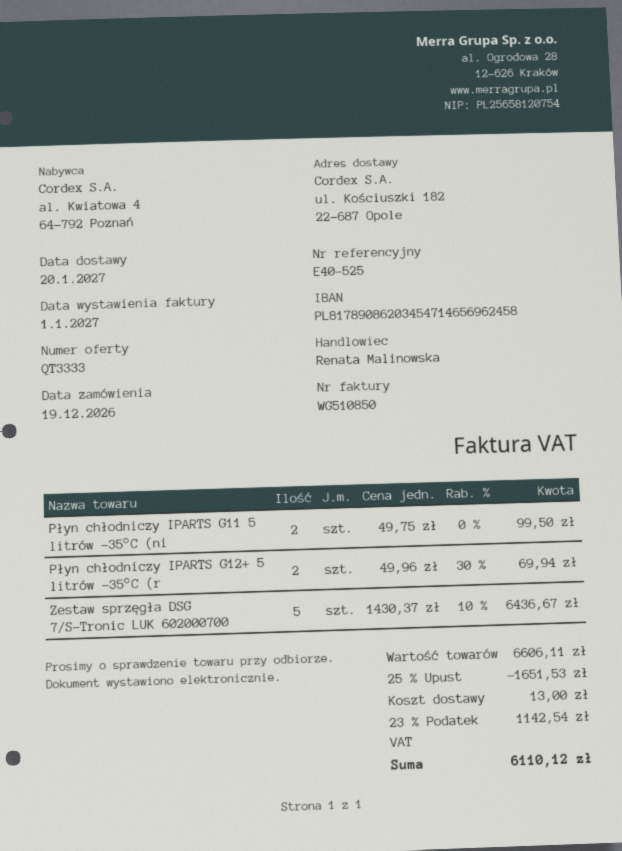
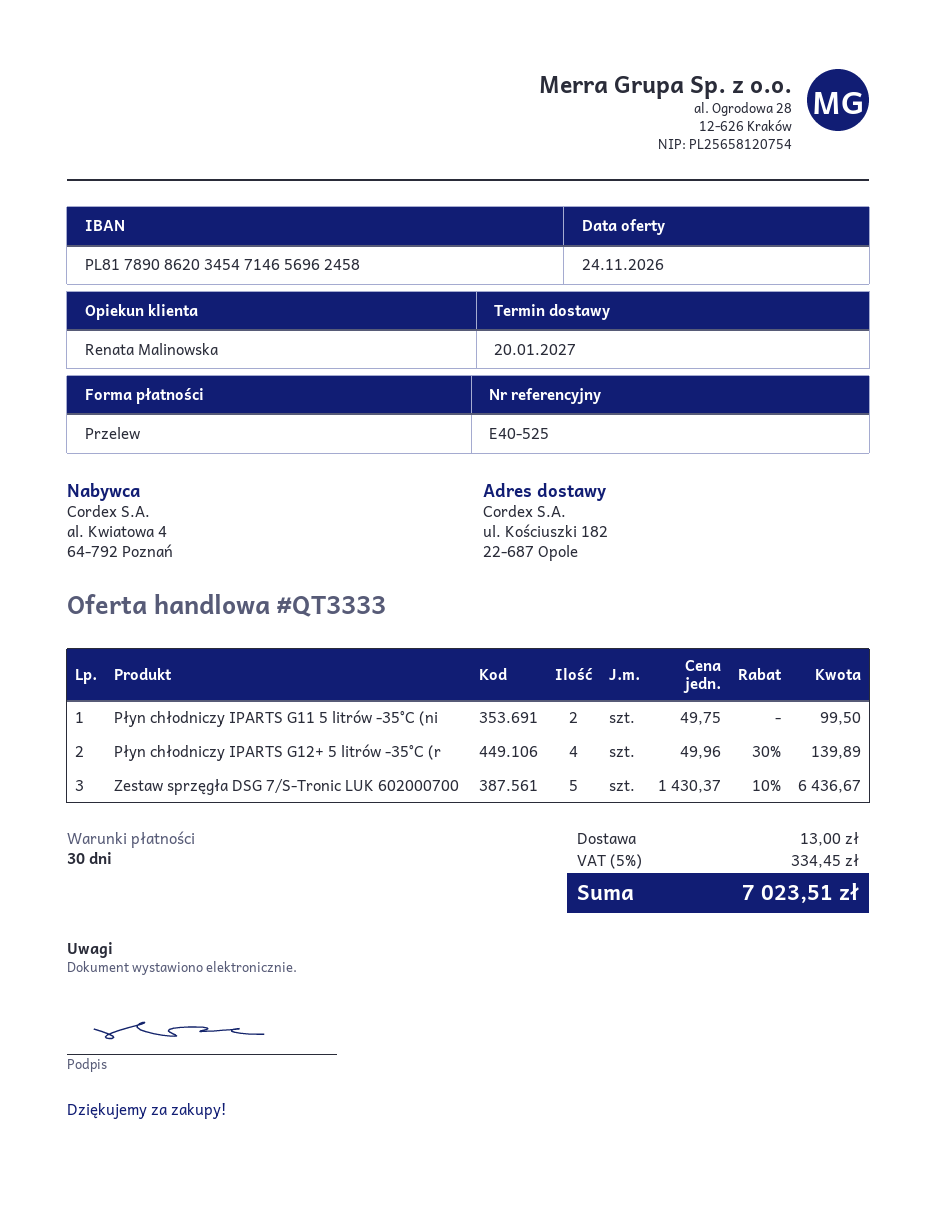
Płyn chłodniczy IPARTS G12+ 5 litrów -35°C (r: 2 x 49.96 - 30% = 69.94 -> 4 x 49.96 - 30% = 139.89
discount: 25% = 1651.53 -> none
tax: 23% = 1142.54 -> 5% = 334.45
total: 6110.12 -> 7023.51

